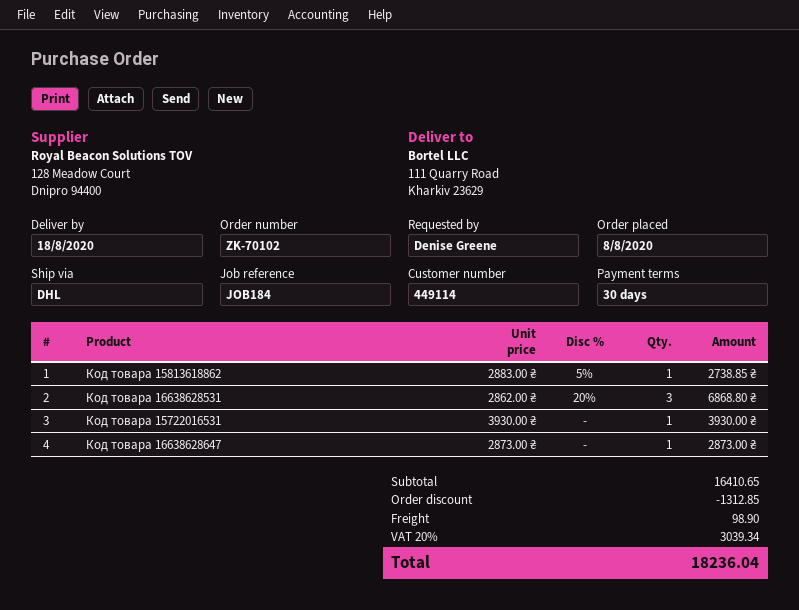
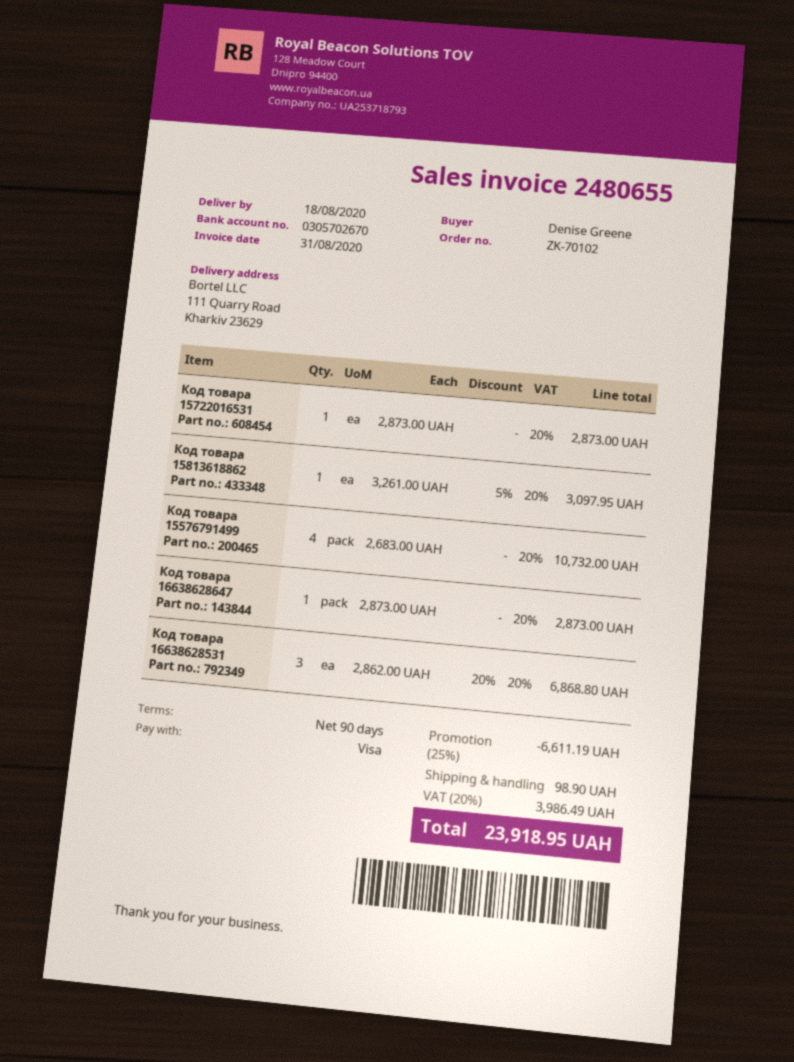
payment terms: 30 days -> 90 days
Код товара 15813618862: 1 x 2883.00 - 5% = 2738.85 -> 1 x 3261.00 - 5% = 3097.95
Код товара 15722016531: 1 x 3930.00 = 3930.00 -> 1 x 2873.00 = 2873.00
Код товара 15576791499: none -> 4 x 2683.00 = 10732.00
discount: 1312.85 -> 6611.19
tax: 20% = 3039.34 -> 20% = 3986.49
total: 18236.04 -> 23918.95

